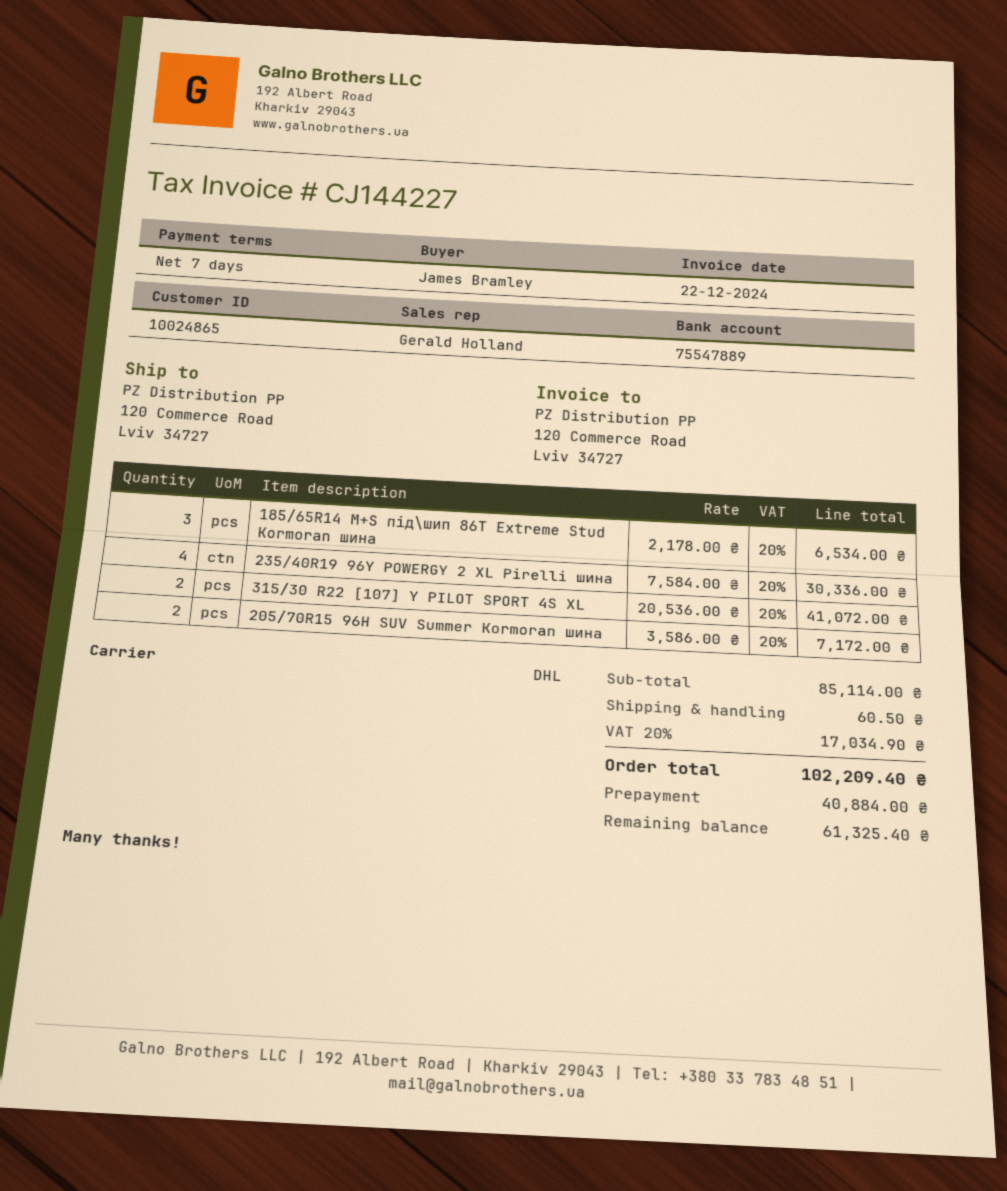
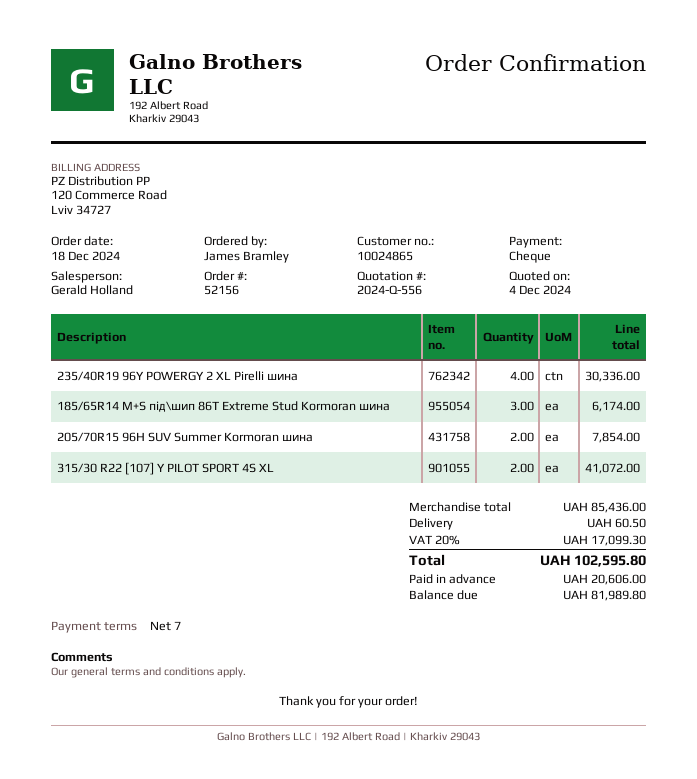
185/65R14 M+S під\шип 86T Extreme Stud Kormoran шина: 3 for 6534.00 -> 3 for 6174.00
205/70R15 96H SUV Summer Kormoran шина: 2 for 7172.00 -> 2 for 7854.00
subtotal: 85114.00 -> 85436.00
tax: 20% = 17034.90 -> 20% = 17099.30
total: 102209.40 -> 102595.80
deposit: 40884.00 -> 20606.00
balance: 61325.40 -> 81989.80

